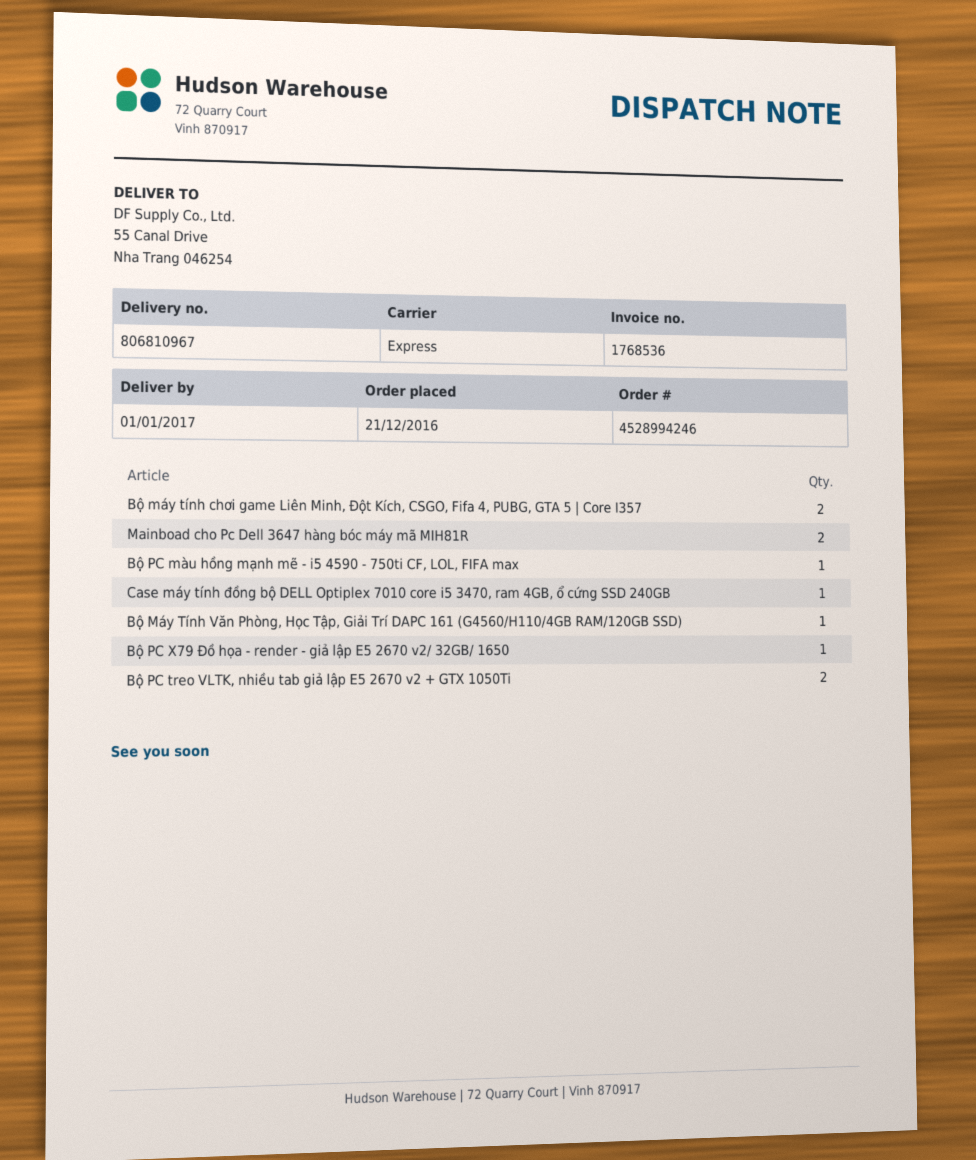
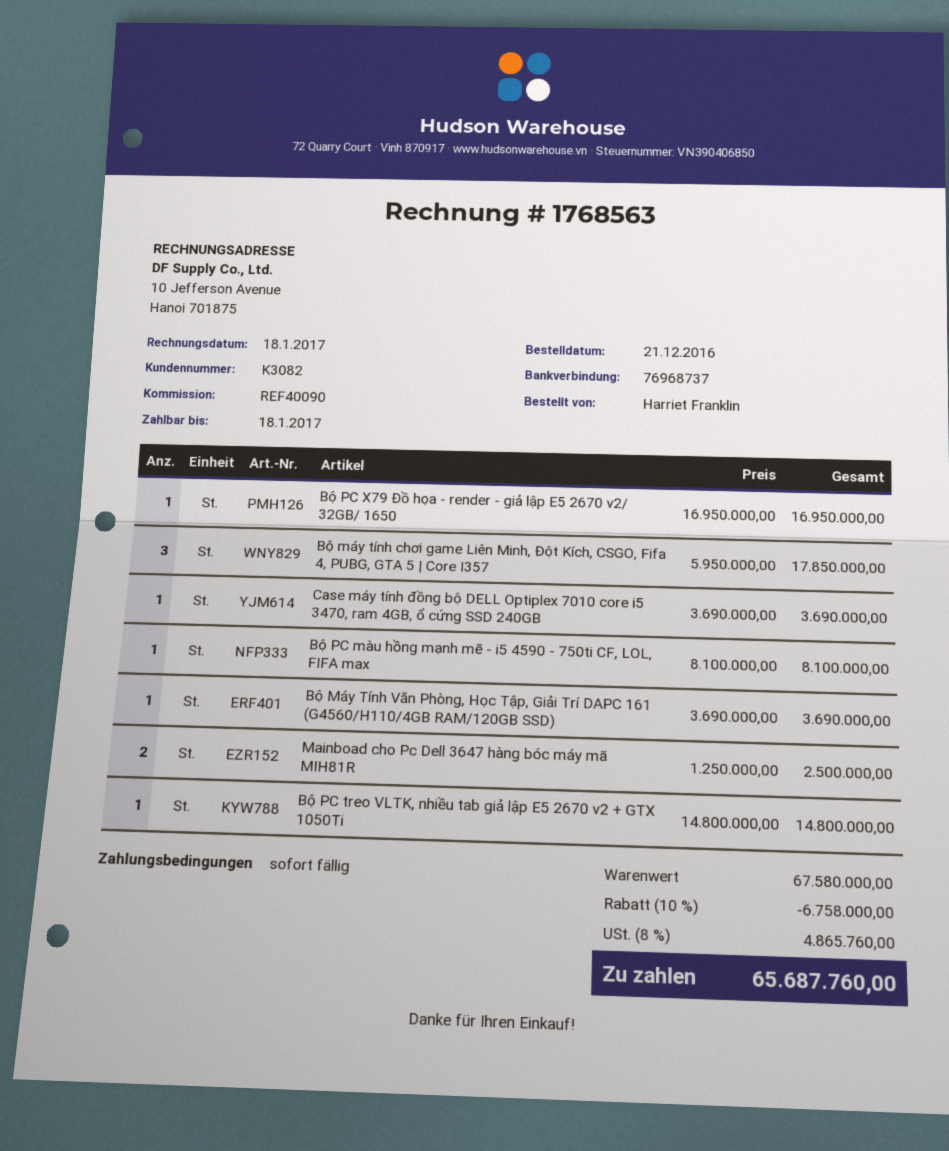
invoice number: 1768536 -> 1768563
Bộ máy tính chơi game Liên Minh, Đột Kích, CSGO, Fifa 4, PUBG, GTA 5 | Core I357: 2 -> 3
Bộ PC treo VLTK, nhiều tab giả lập E5 2670 v2 + GTX 1050Ti: 2 -> 1

